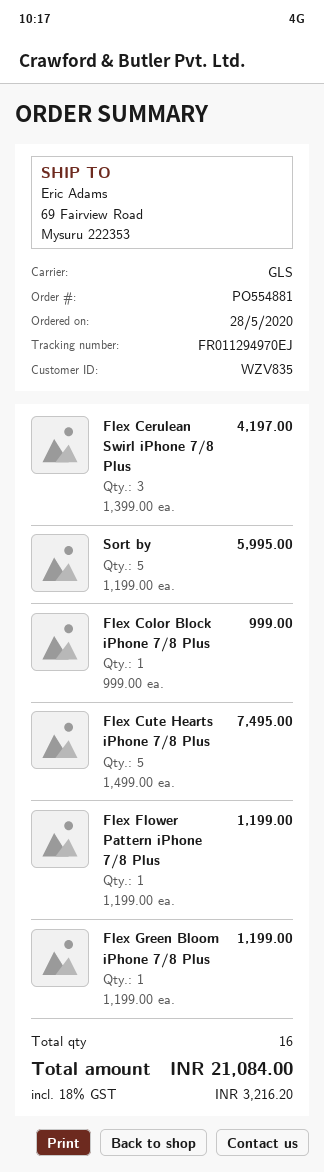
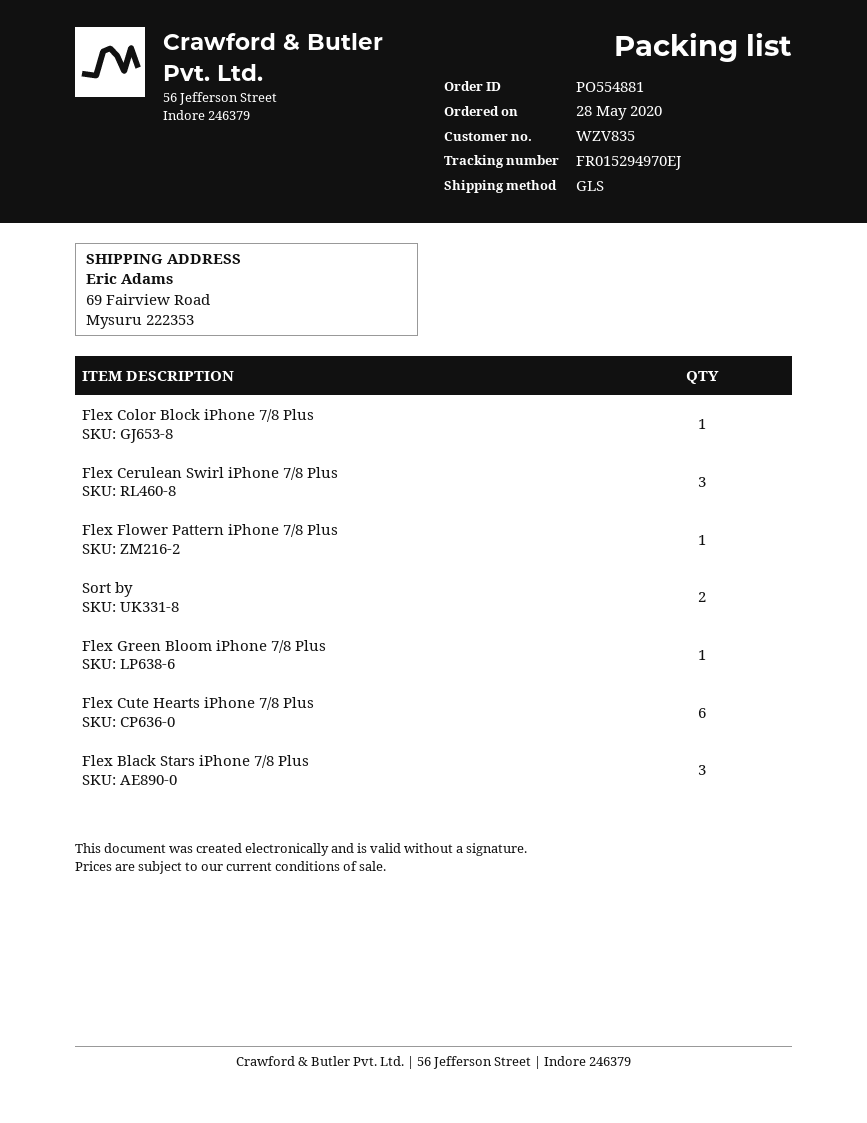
tracking number: FR011294970EJ -> FR015294970EJ
Sort by: 5 -> 2
Flex Cute Hearts iPhone 7/8 Plus: 5 -> 6
Flex Black Stars iPhone 7/8 Plus: none -> 3

